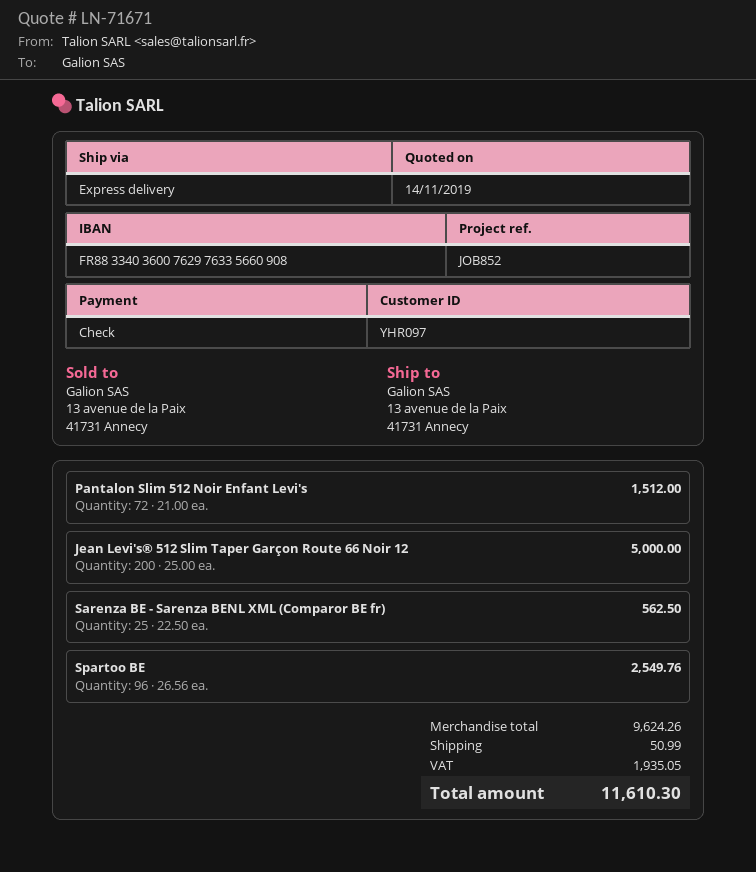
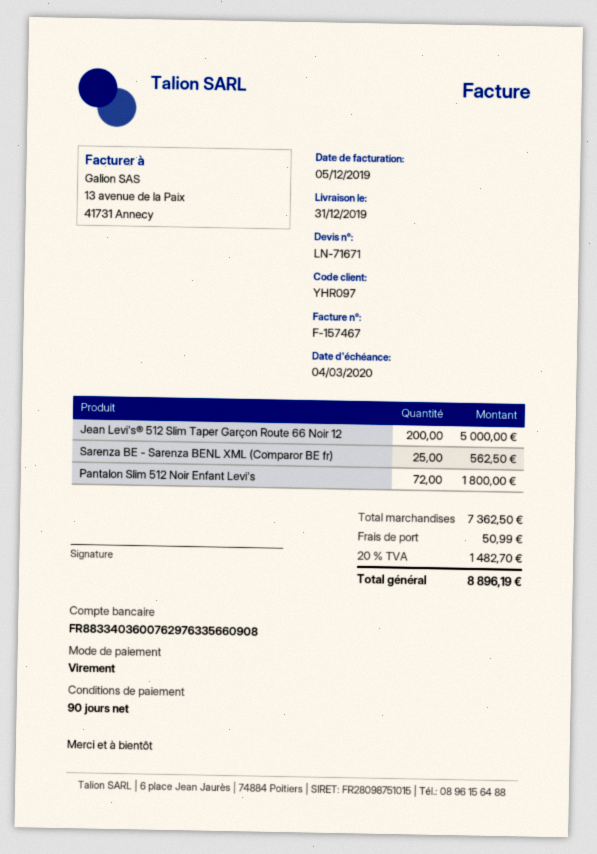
payment method: cheque -> bank transfer
Pantalon Slim 512 Noir Enfant Levi's: 72 for 1512.00 -> 72 for 1800.00
Spartoo BE: 96 for 2549.76 -> none
subtotal: 9624.26 -> 7362.50
tax: 1935.05 -> 1482.70
total: 11610.30 -> 8896.19

